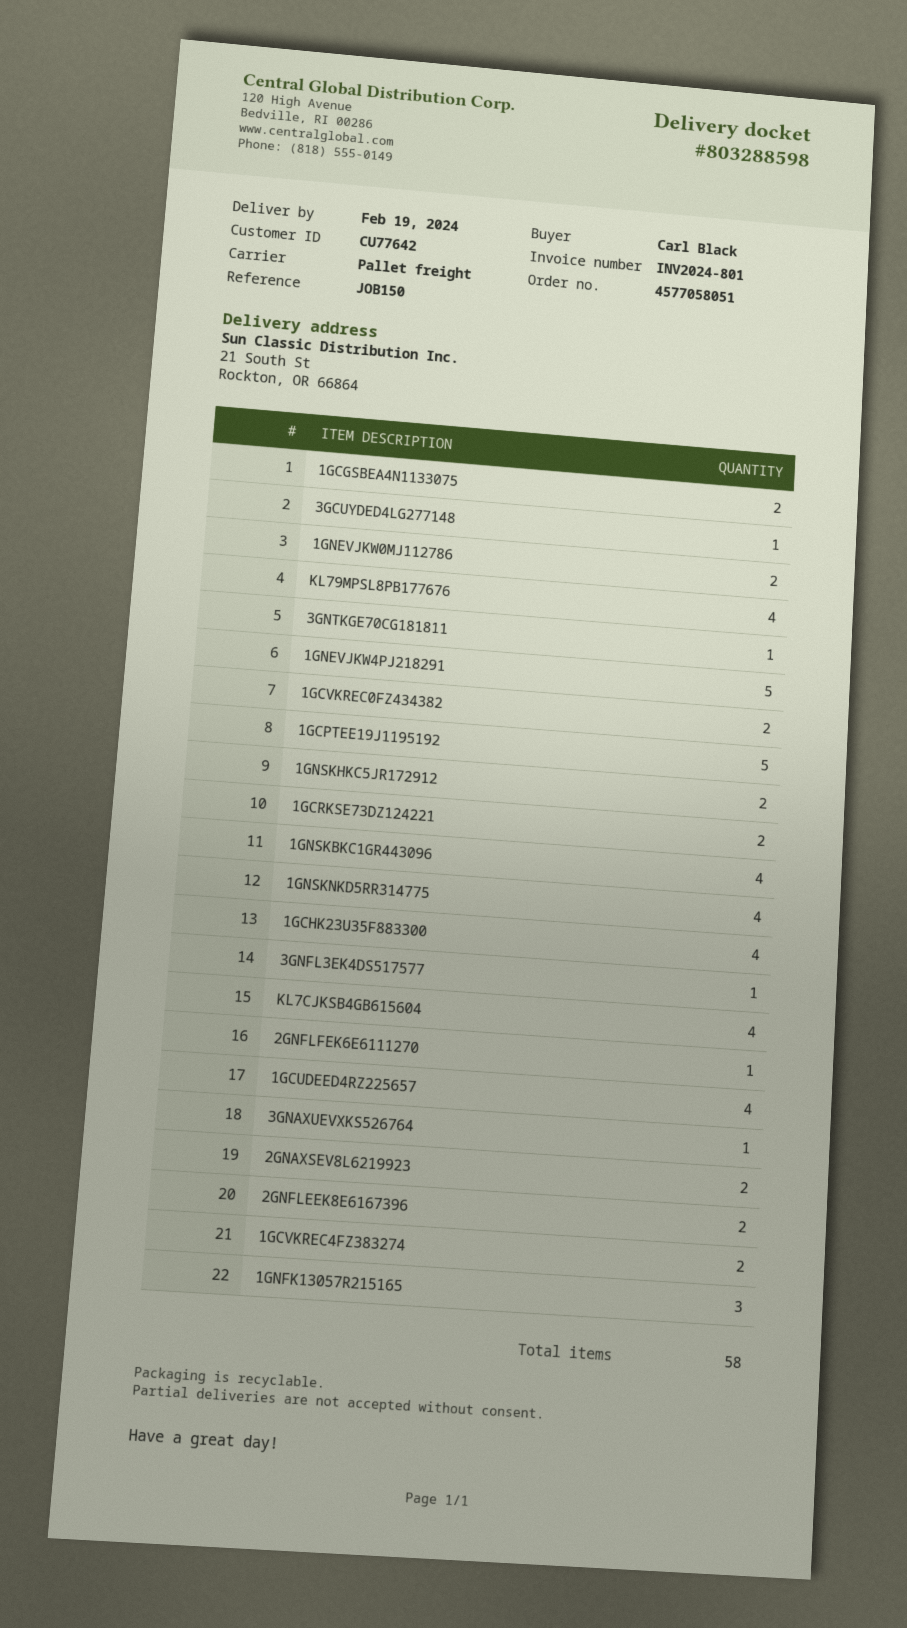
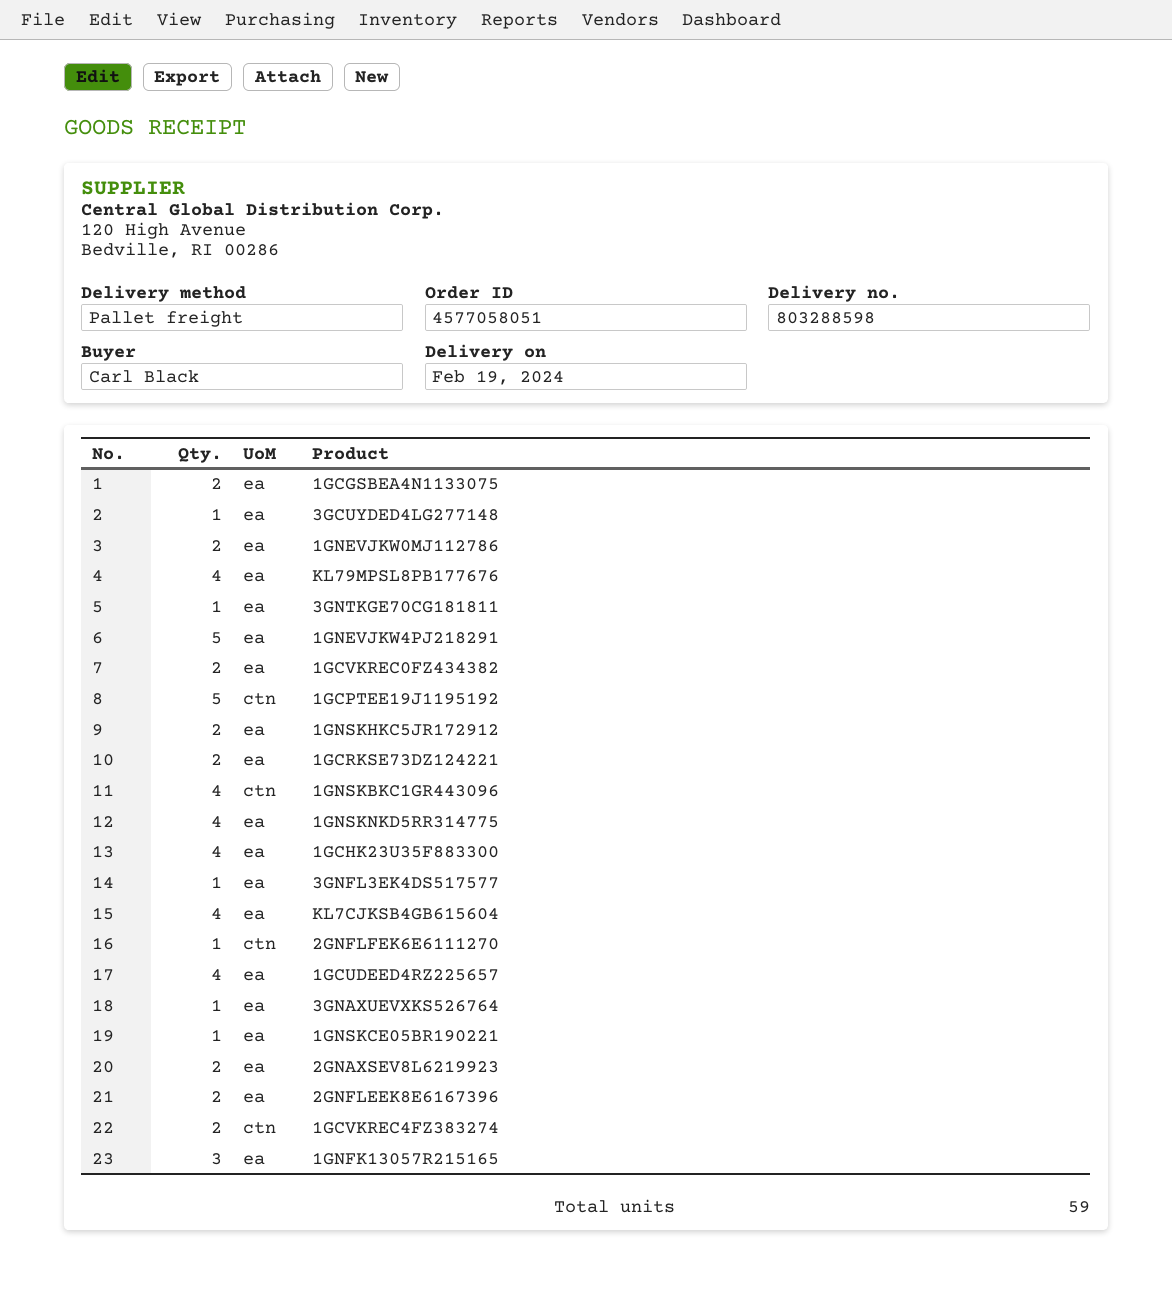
1GNSKCE05BR190221: none -> 1
total quantity: 58 -> 59

